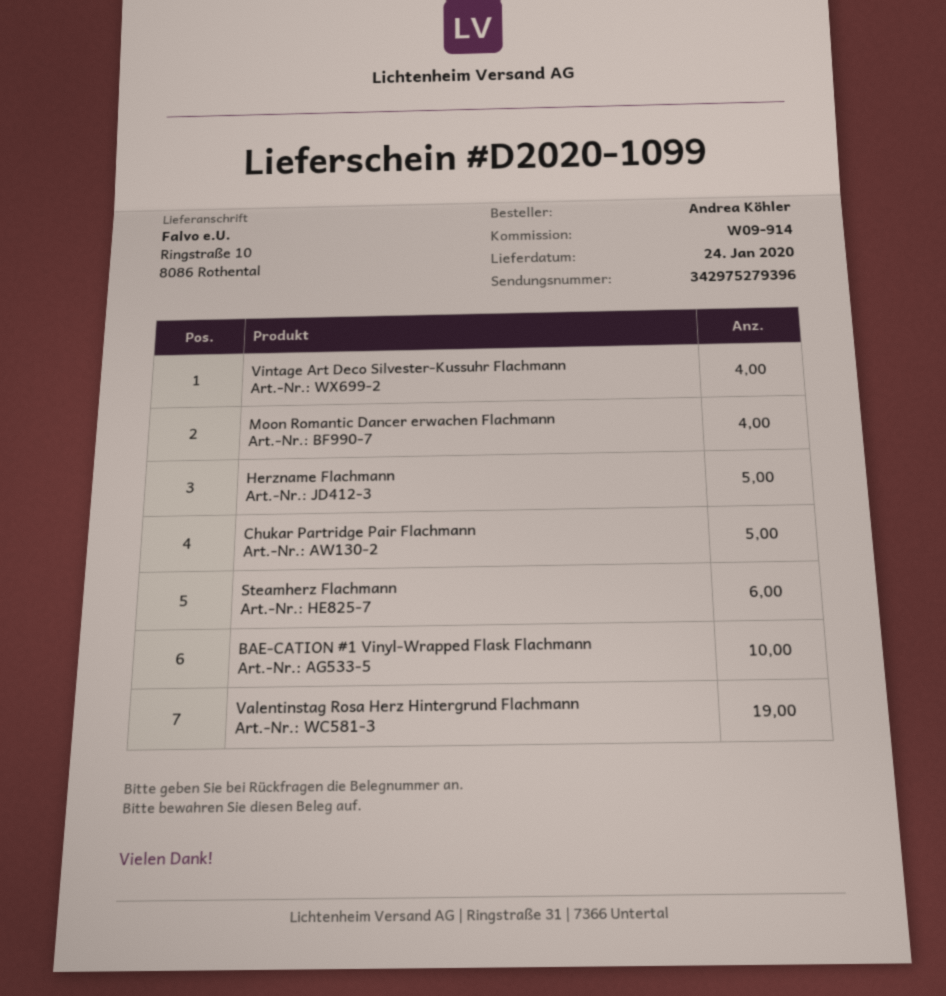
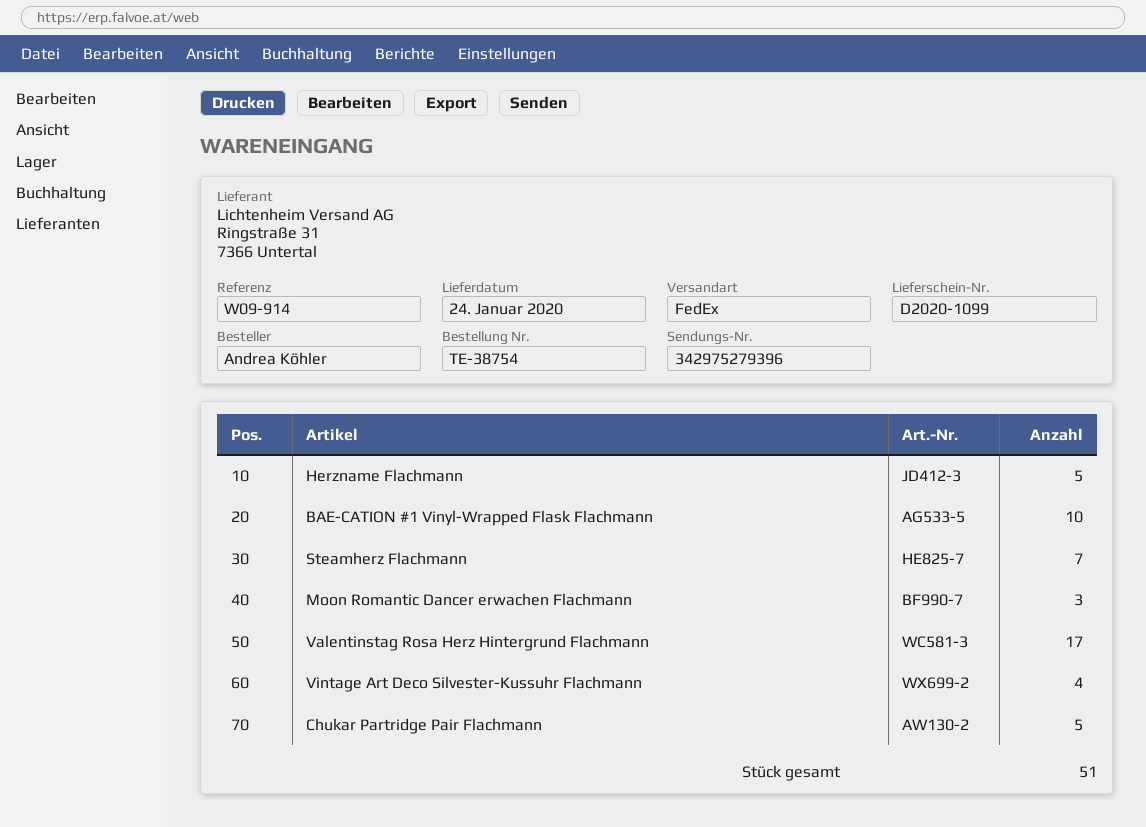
Moon Romantic Dancer erwachen Flachmann: 4 -> 3
Steamherz Flachmann: 6 -> 7
Valentinstag Rosa Herz Hintergrund Flachmann: 19 -> 17

